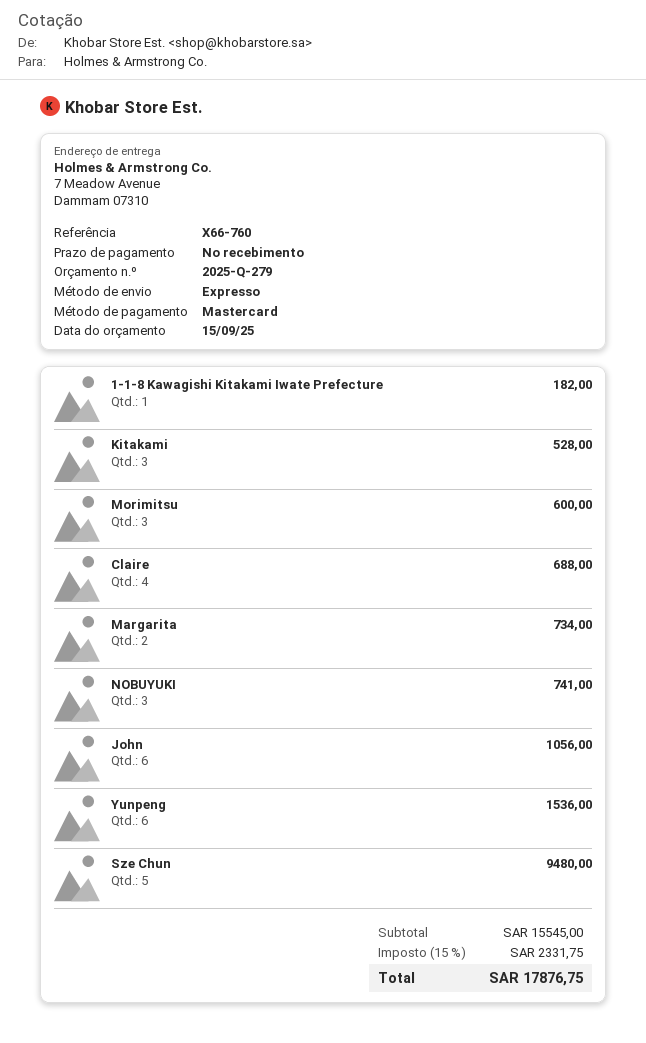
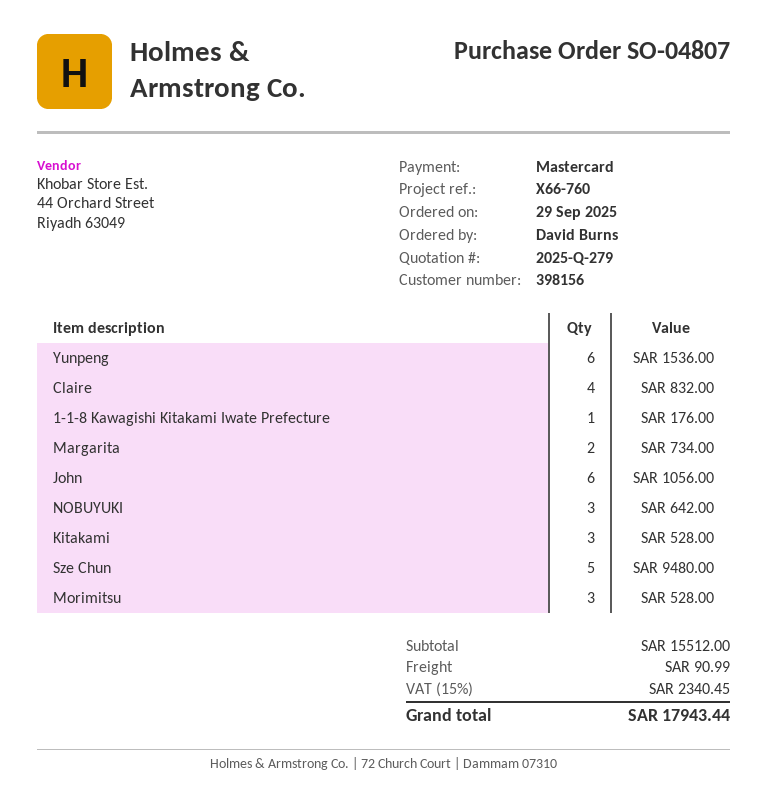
1-1-8 Kawagishi Kitakami Iwate Prefecture: 1 for 182.00 -> 1 for 176.00
Morimitsu: 3 for 600.00 -> 3 for 528.00
Claire: 4 for 688.00 -> 4 for 832.00
NOBUYUKI: 3 for 741.00 -> 3 for 642.00
subtotal: 15545.00 -> 15512.00
shipping: none -> 90.99
tax: 15% = 2331.75 -> 15% = 2340.45
total: 17876.75 -> 17943.44

